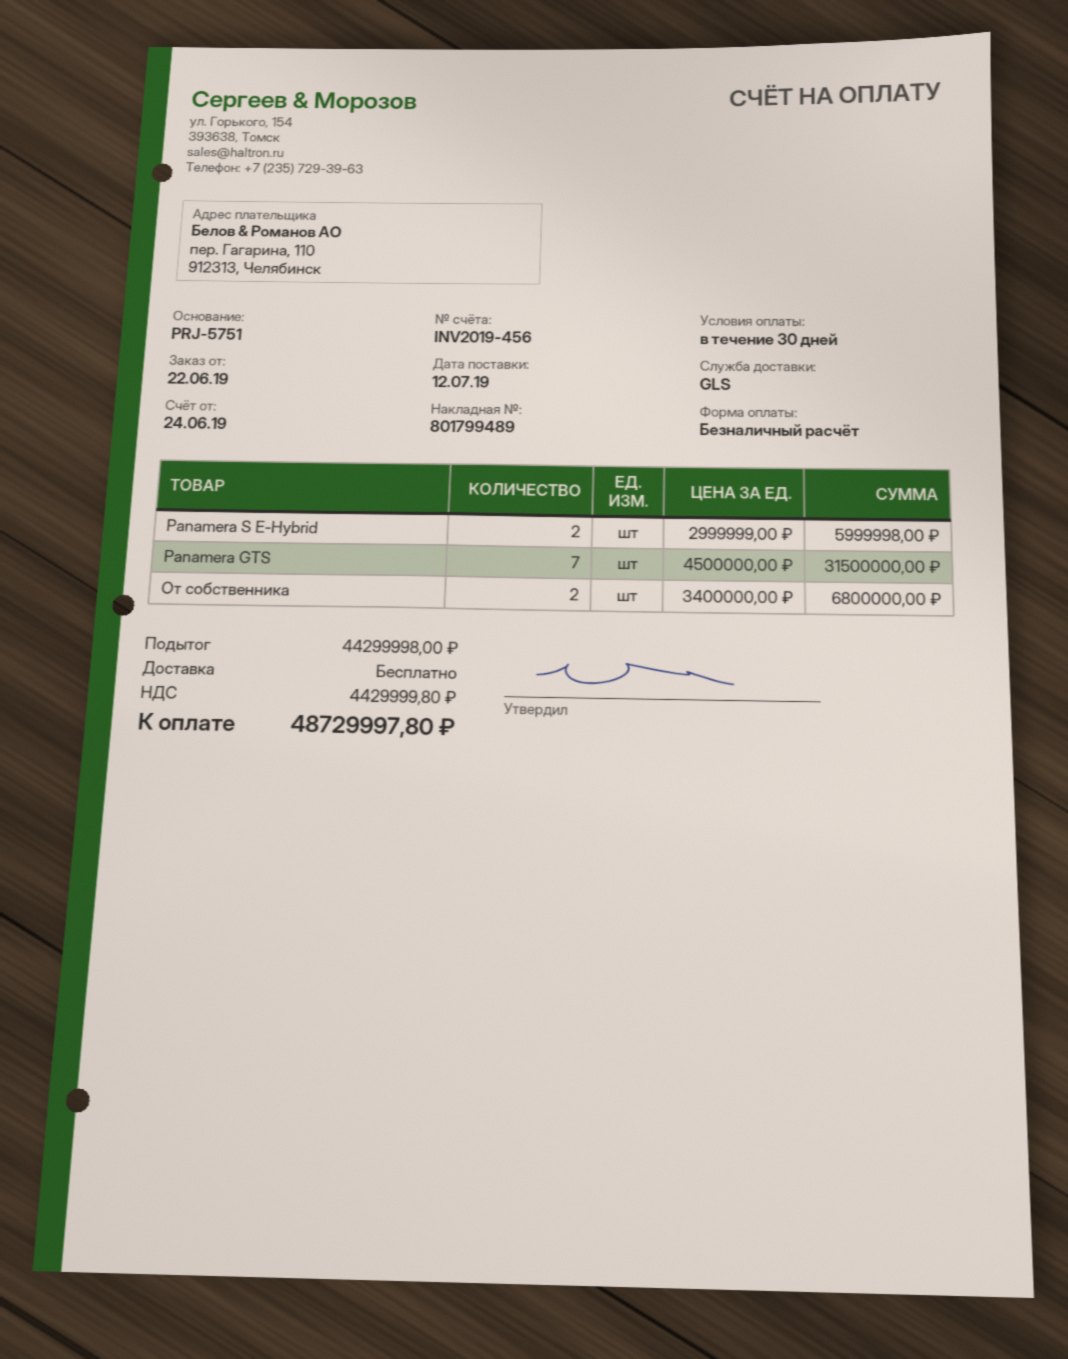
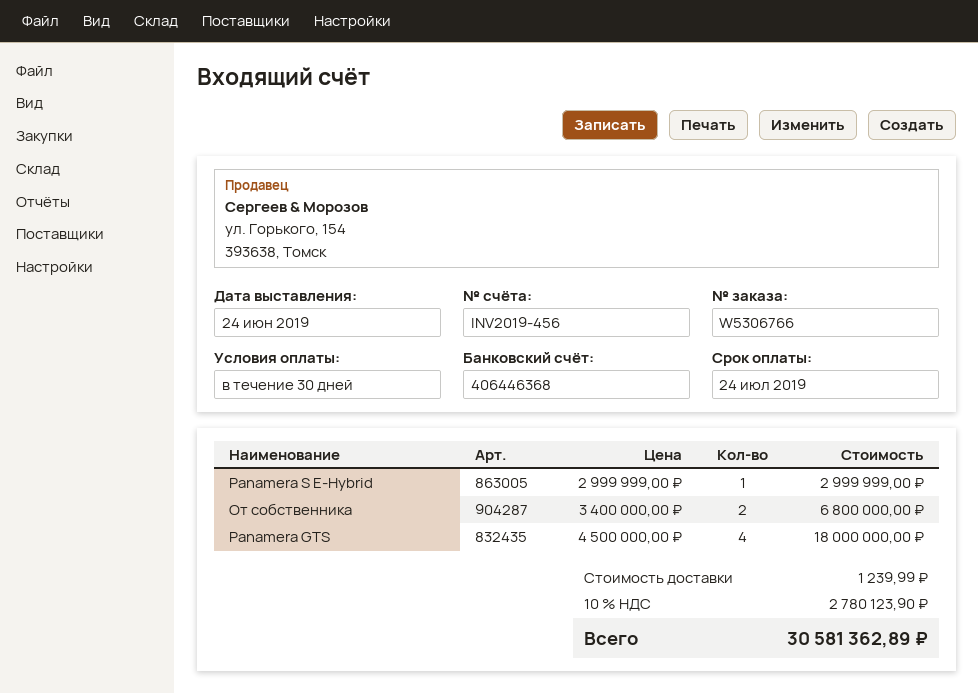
Panamera S E-Hybrid: 2 x 2999999.00 = 5999998.00 -> 1 x 2999999.00 = 2999999.00
Panamera GTS: 7 x 4500000.00 = 31500000.00 -> 4 x 4500000.00 = 18000000.00
shipping: 0.00 -> 1239.99
tax: 4429999.80 -> 2780123.90
total: 48729997.80 -> 30581362.89

